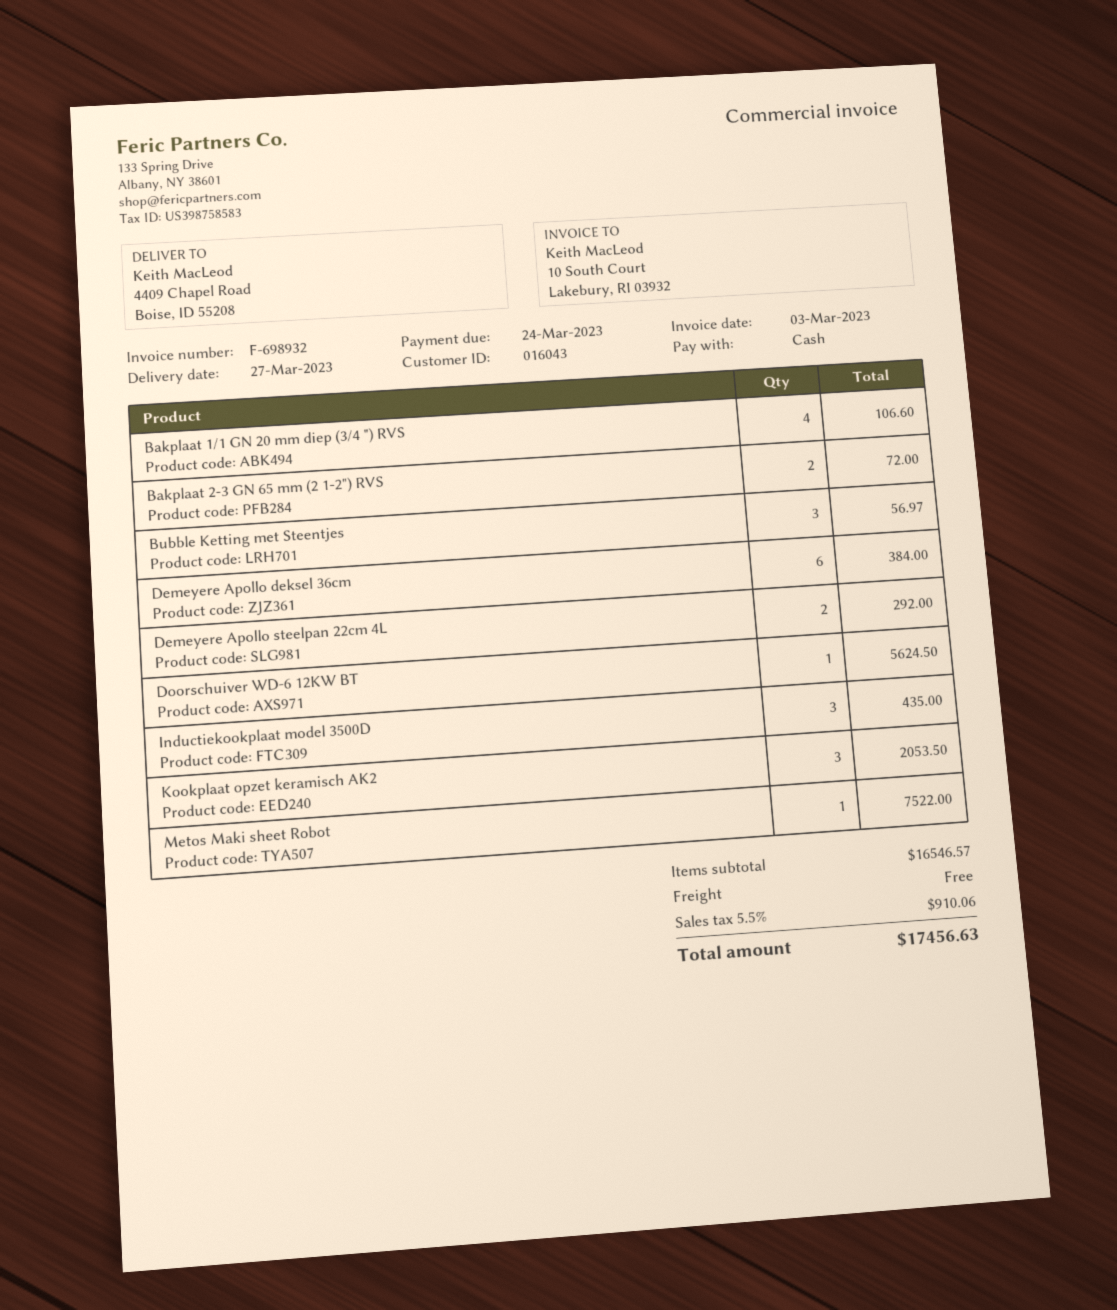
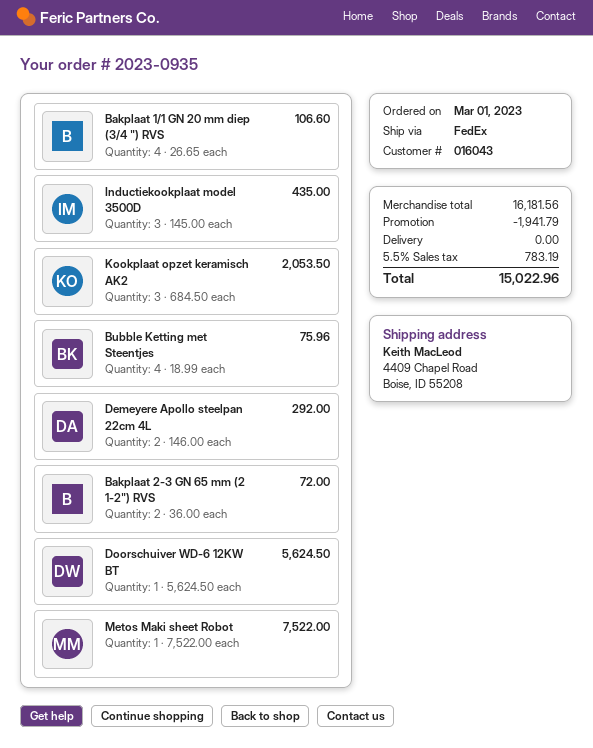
Bubble Ketting met Steentjes: 3 for 56.97 -> 4 for 75.96
Demeyere Apollo deksel 36cm: 6 for 384.00 -> none
subtotal: 16546.57 -> 16181.56
discount: none -> 1941.79
tax: 5.5% = 910.06 -> 5.5% = 783.19
total: 17456.63 -> 15022.96

